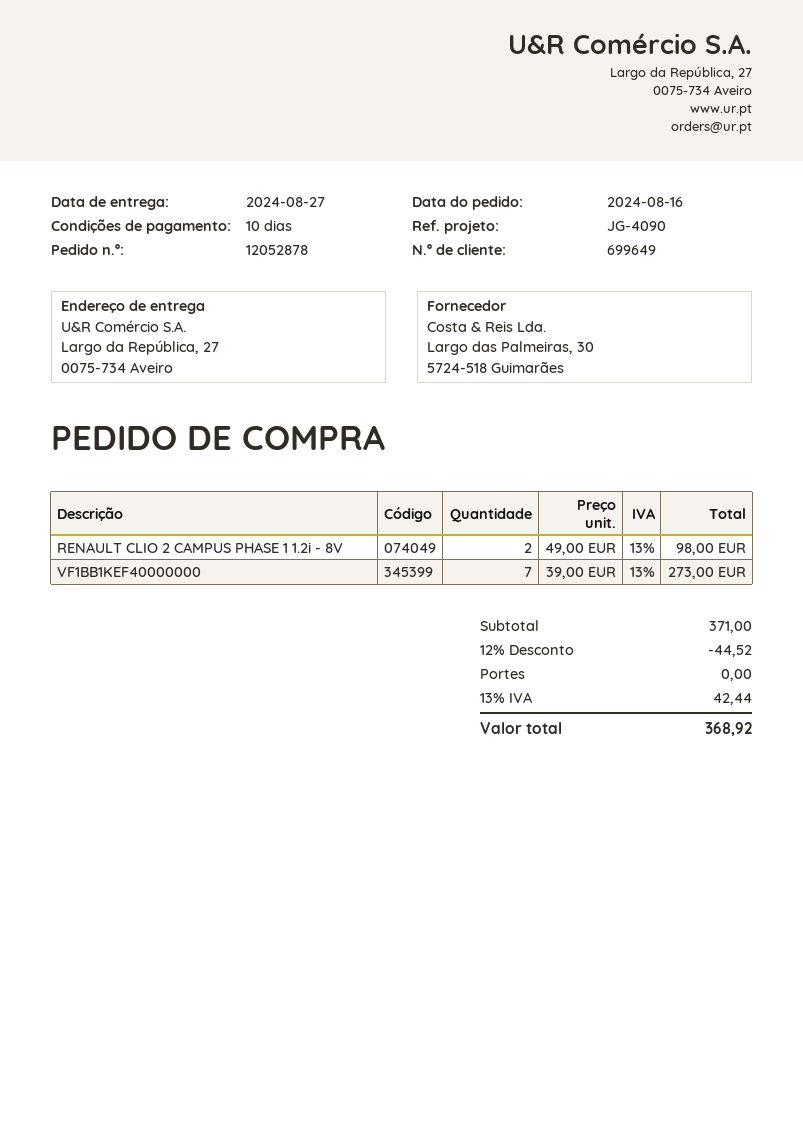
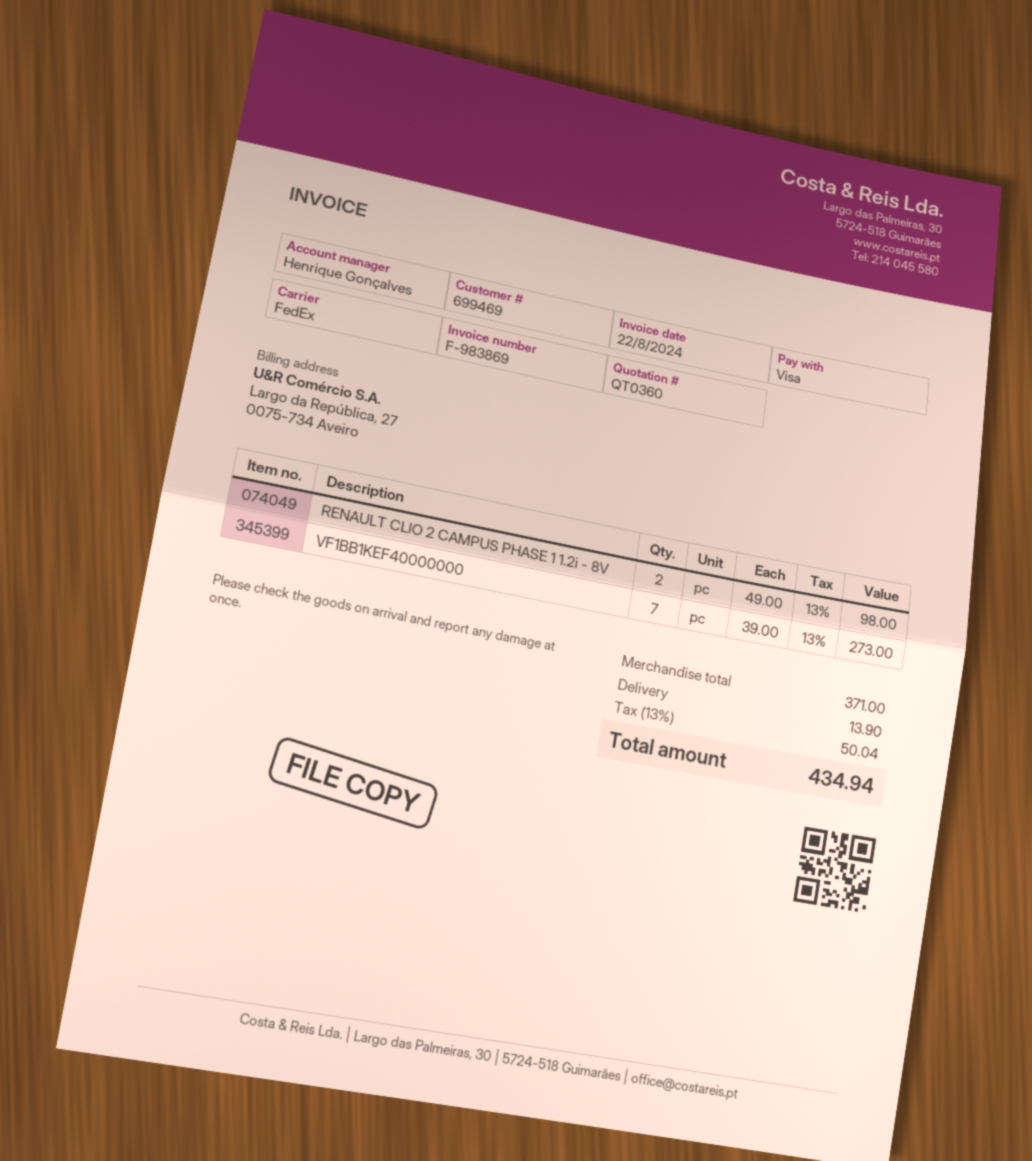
customer number: 699649 -> 699469
discount: 12% = 44.52 -> none
shipping: 0.00 -> 13.90
tax: 13% = 42.44 -> 13% = 50.04
total: 368.92 -> 434.94

